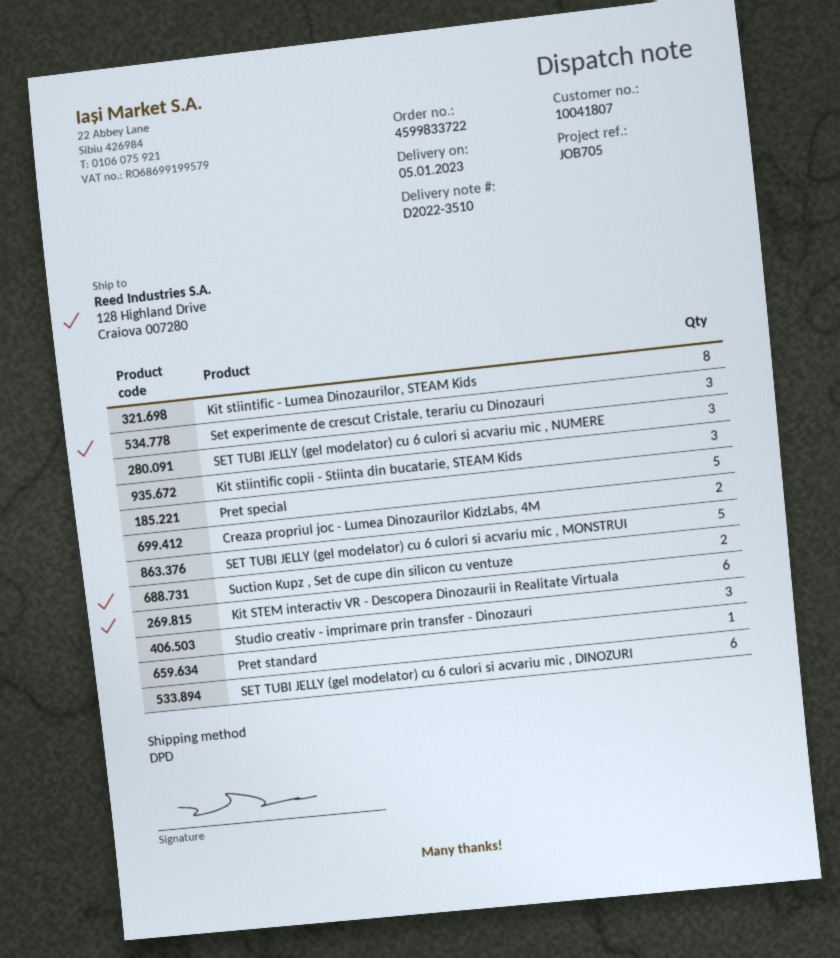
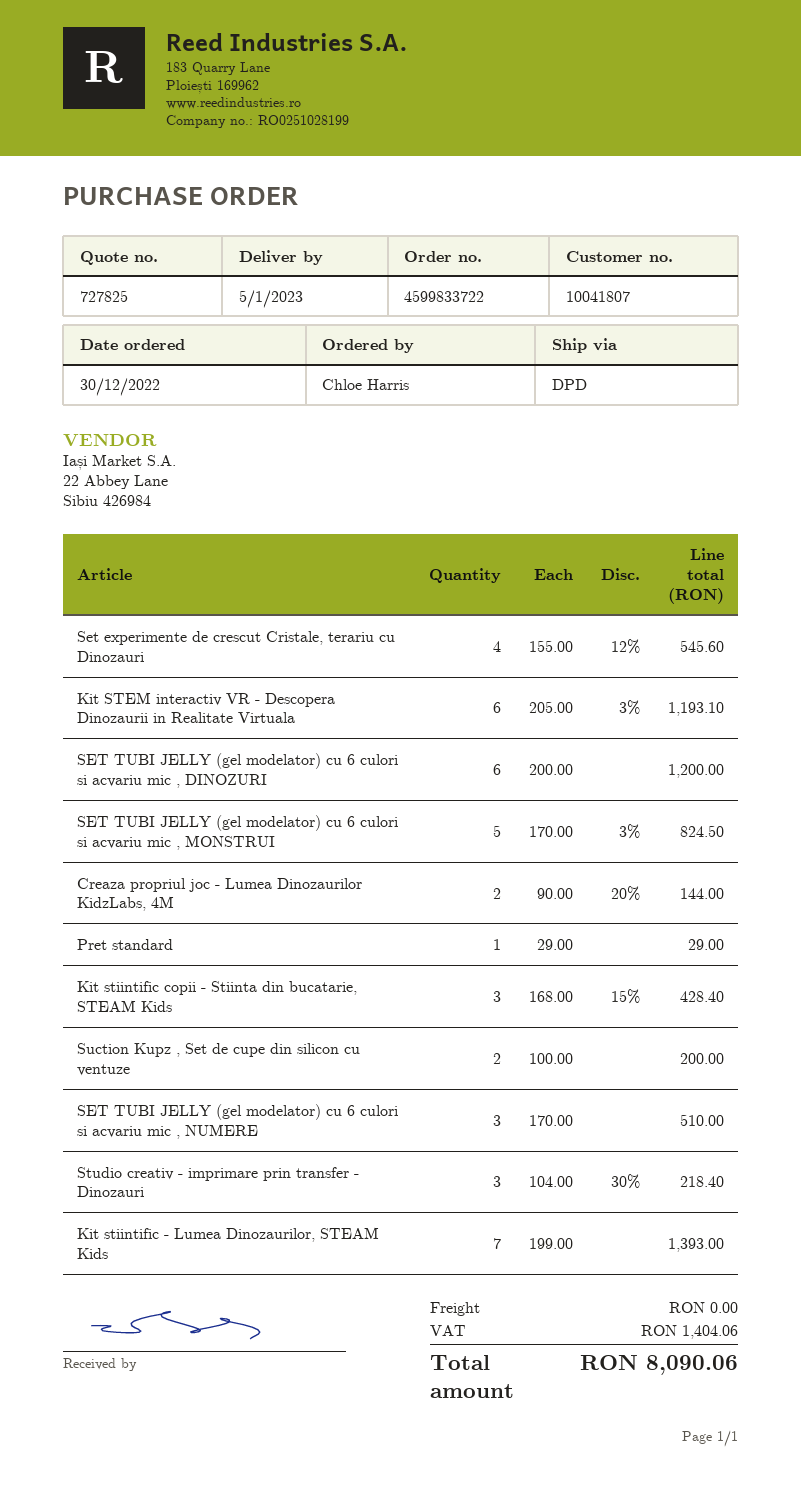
Kit stiintific - Lumea Dinozaurilor, STEAM Kids: 8 -> 7
Set experimente de crescut Cristale, terariu cu Dinozauri: 3 -> 4
Pret special: 5 -> none

